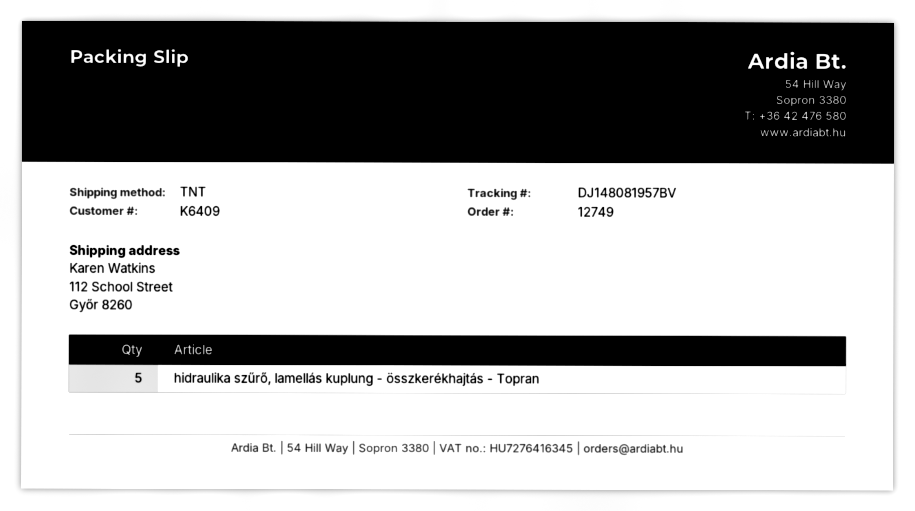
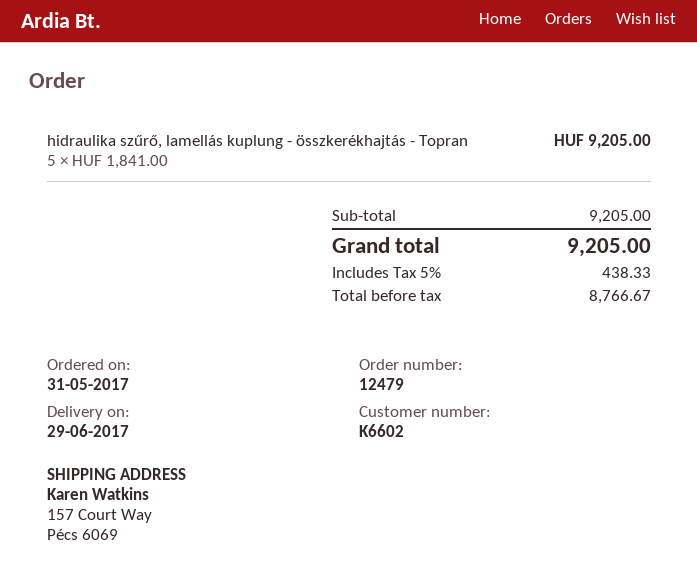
order number: 12749 -> 12479
customer number: K6409 -> K6602
ship to: 112 School Street, Győr 8260 -> 157 Court Way, Pécs 6069

